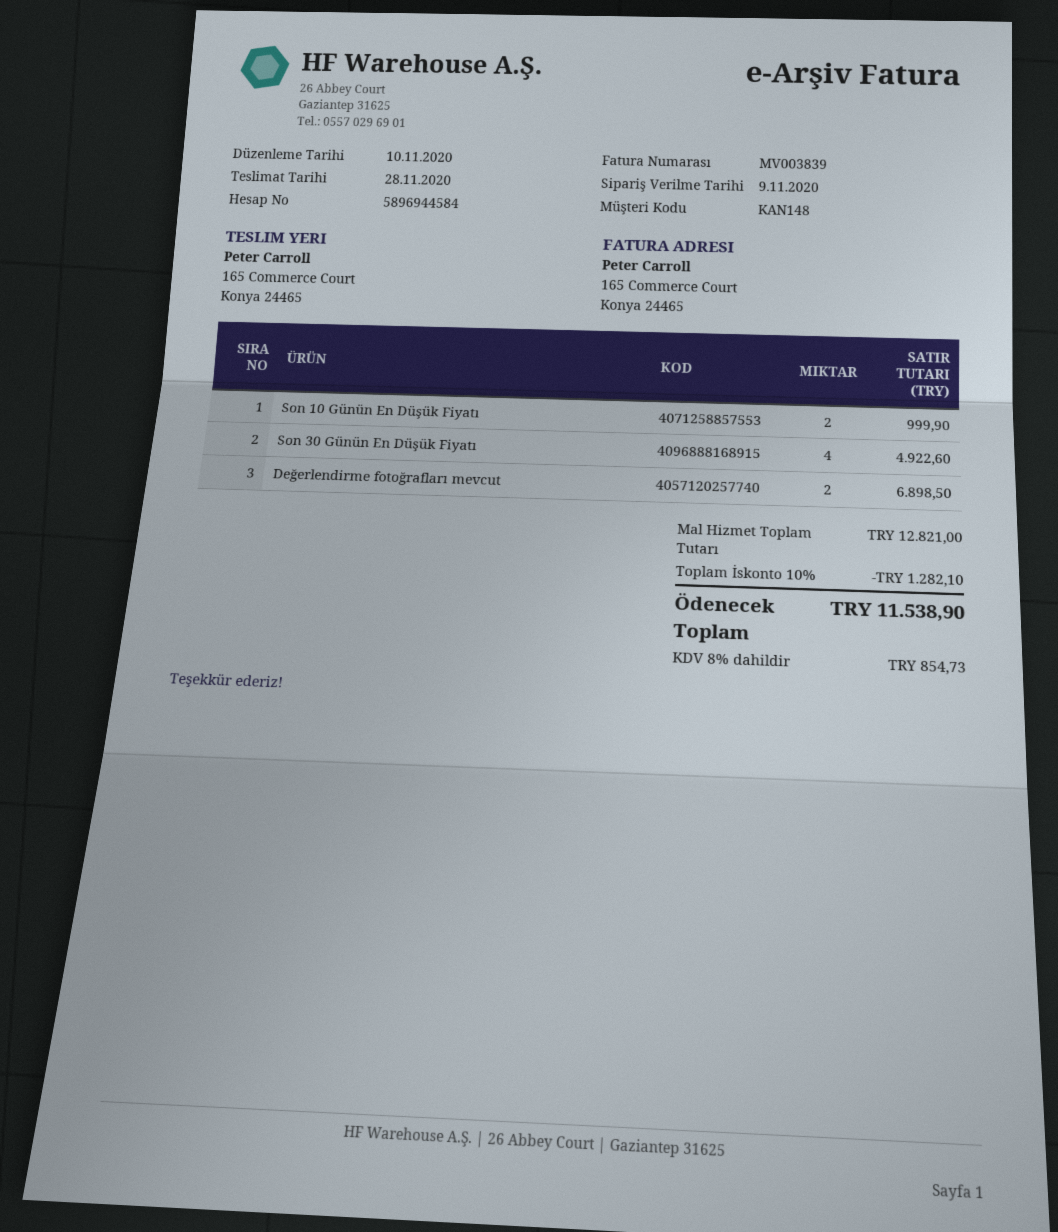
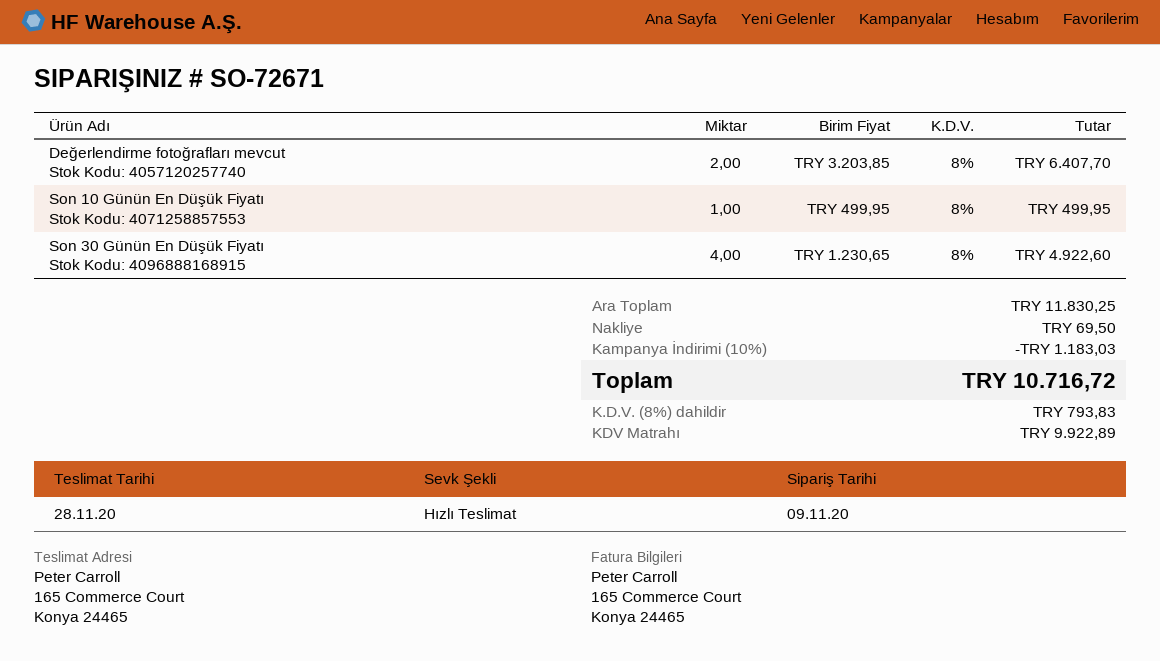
Son 10 Günün En Düşük Fiyatı: 2 for 999.90 -> 1 for 499.95
Değerlendirme fotoğrafları mevcut: 2 for 6898.50 -> 2 for 6407.70
subtotal: 12821.00 -> 11830.25
discount: 10% = 1282.10 -> 10% = 1183.03
shipping: none -> 69.50
tax: 8% = 854.73 -> 8% = 793.83
total: 11538.90 -> 10716.72

